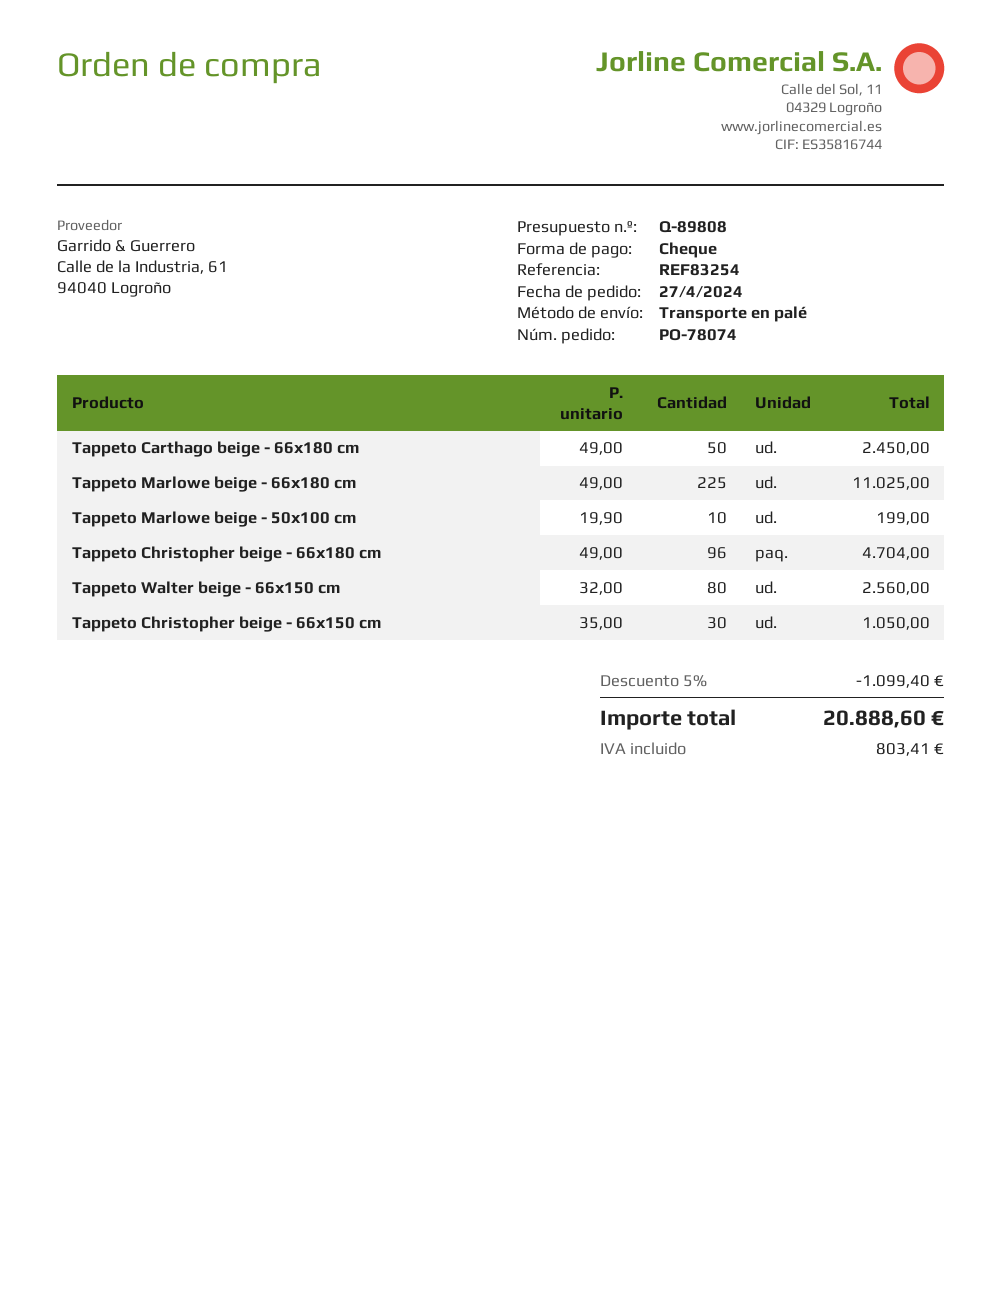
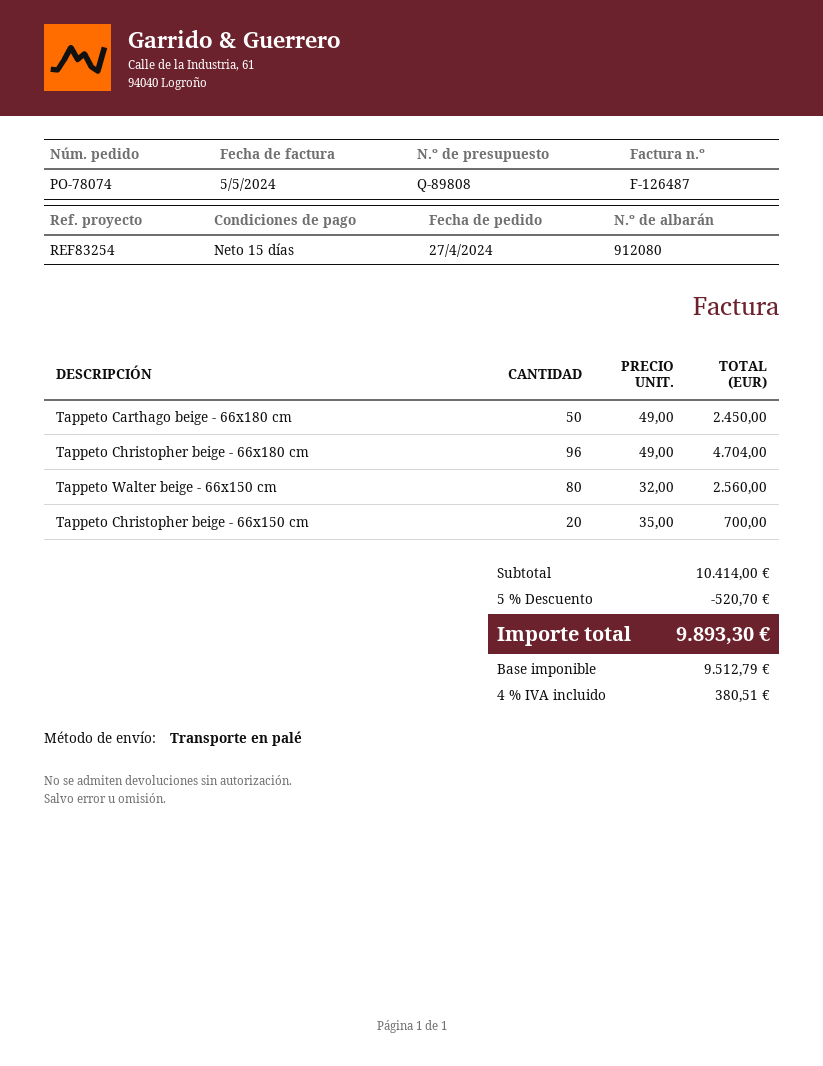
Tappeto Marlowe beige - 66x180 cm: 225 x 49.00 = 11025.00 -> none
Tappeto Marlowe beige - 50x100 cm: 10 x 19.90 = 199.00 -> none
Tappeto Christopher beige - 66x150 cm: 30 x 35.00 = 1050.00 -> 20 x 35.00 = 700.00
discount: 5% = 1099.40 -> 5% = 520.70
tax: 803.41 -> 380.51
total: 20888.60 -> 9893.30

